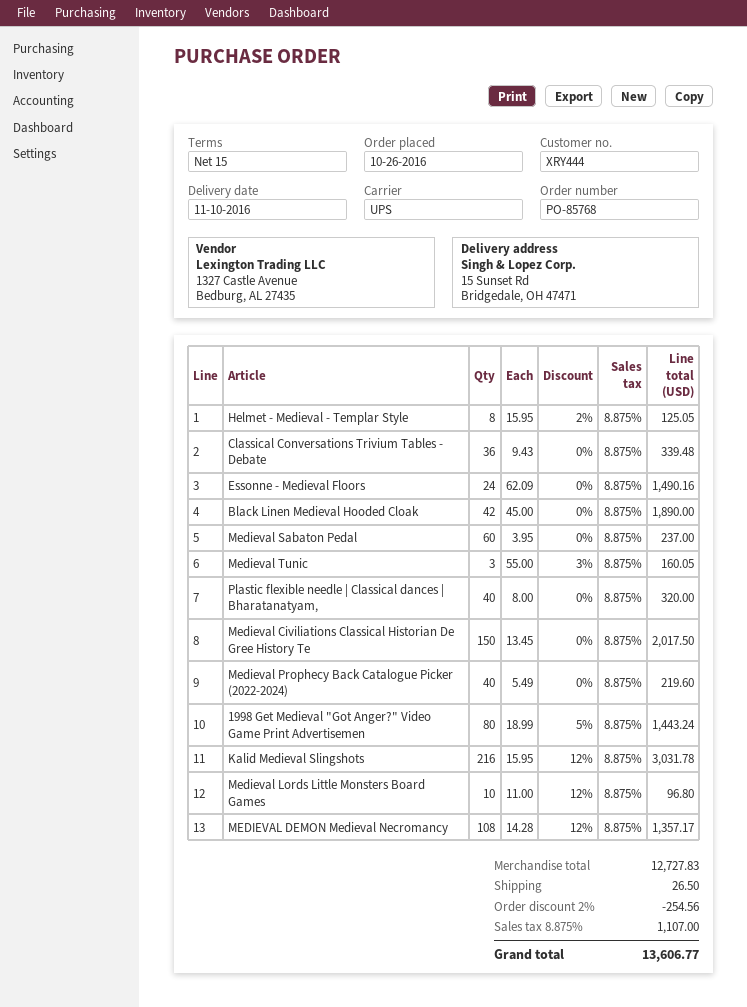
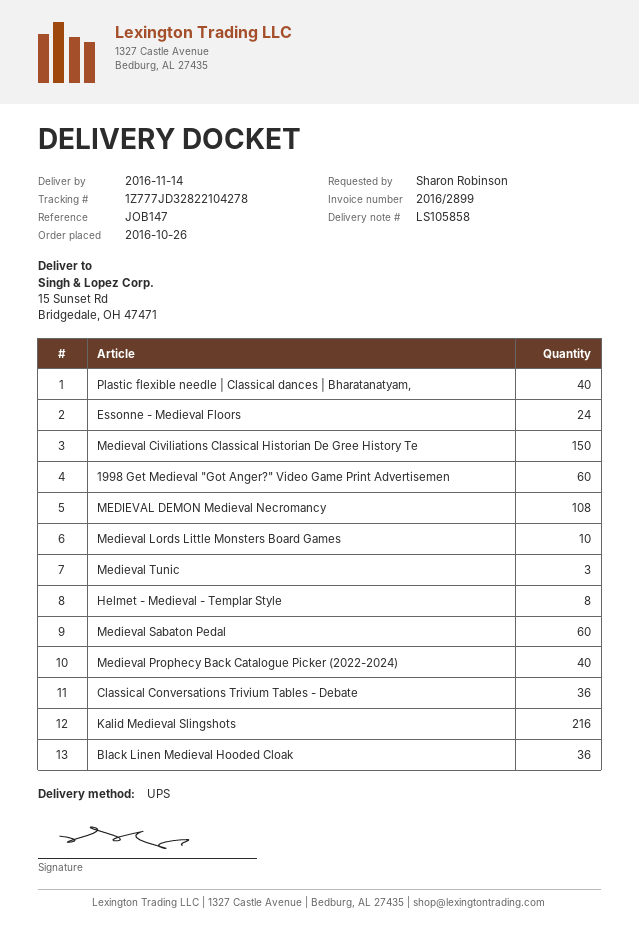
delivery date: 2016-11-10 -> 2016-11-14
Black Linen Medieval Hooded Cloak: 42 -> 36
1998 Get Medieval "Got Anger?" Video Game Print Advertisemen: 80 -> 60

